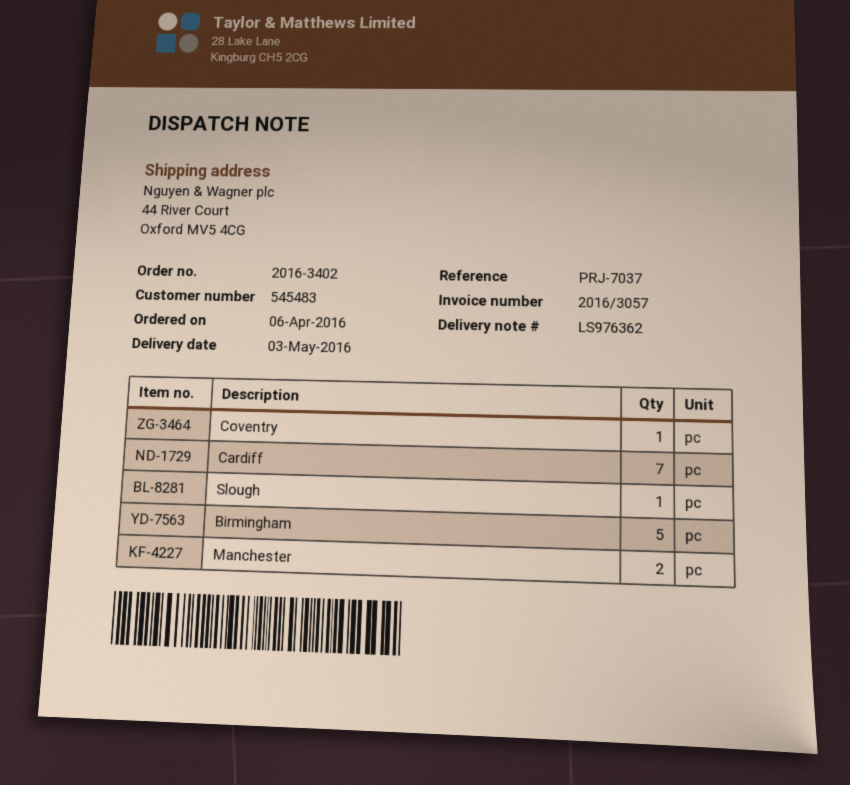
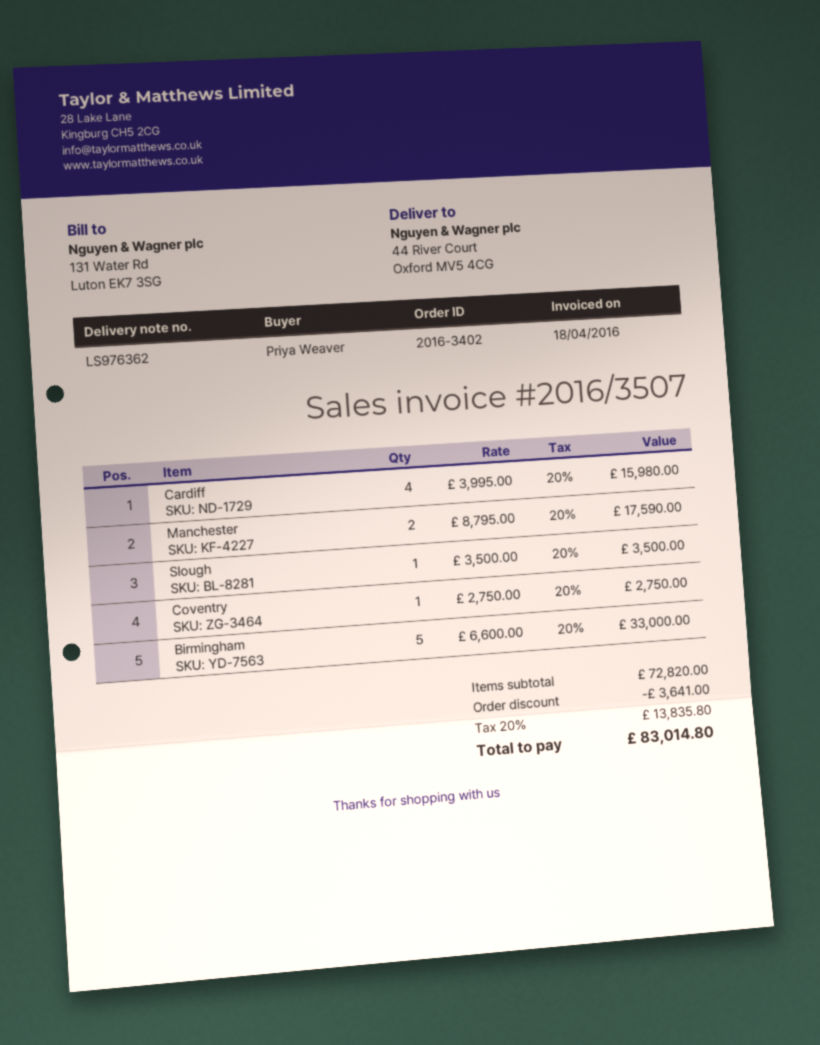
invoice number: 2016/3057 -> 2016/3507
Cardiff: 7 -> 4

